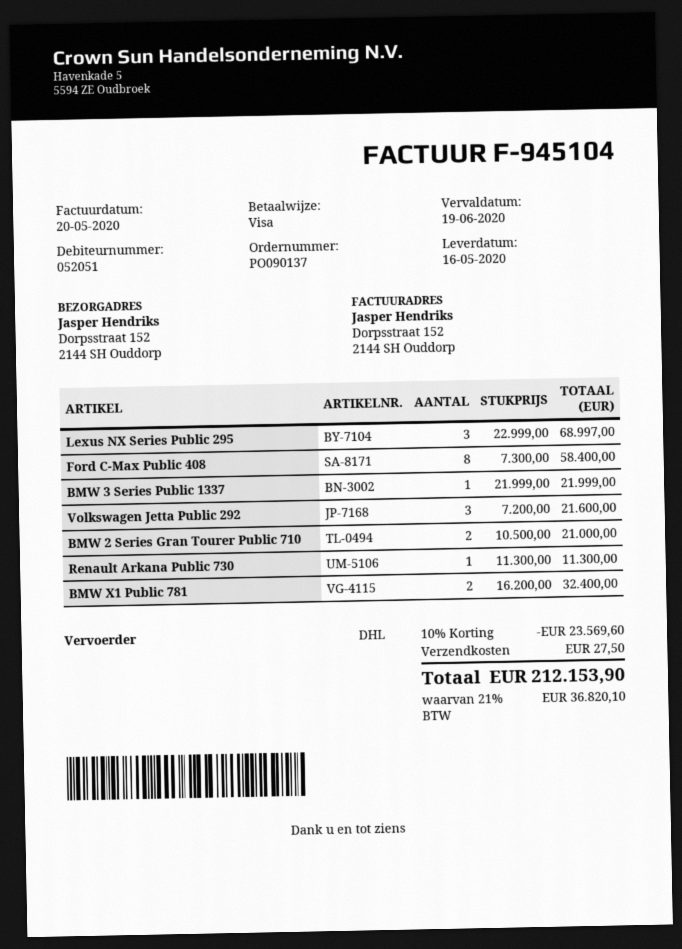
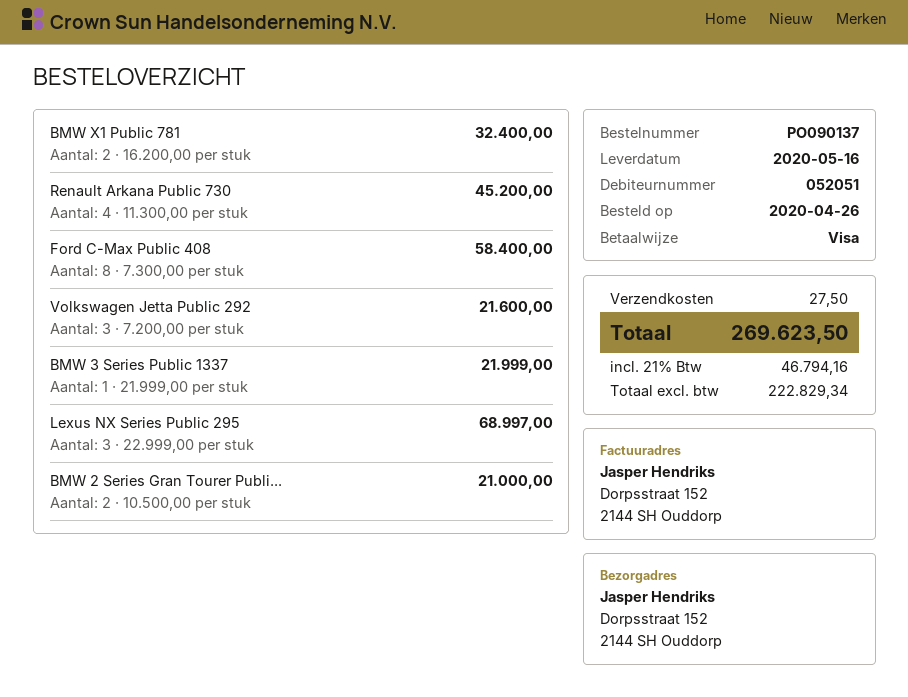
Renault Arkana Public 730: 1 x 11300.00 = 11300.00 -> 4 x 11300.00 = 45200.00
discount: 10% = 23569.60 -> none
tax: 21% = 36820.10 -> 21% = 46794.16
total: 212153.90 -> 269623.50

